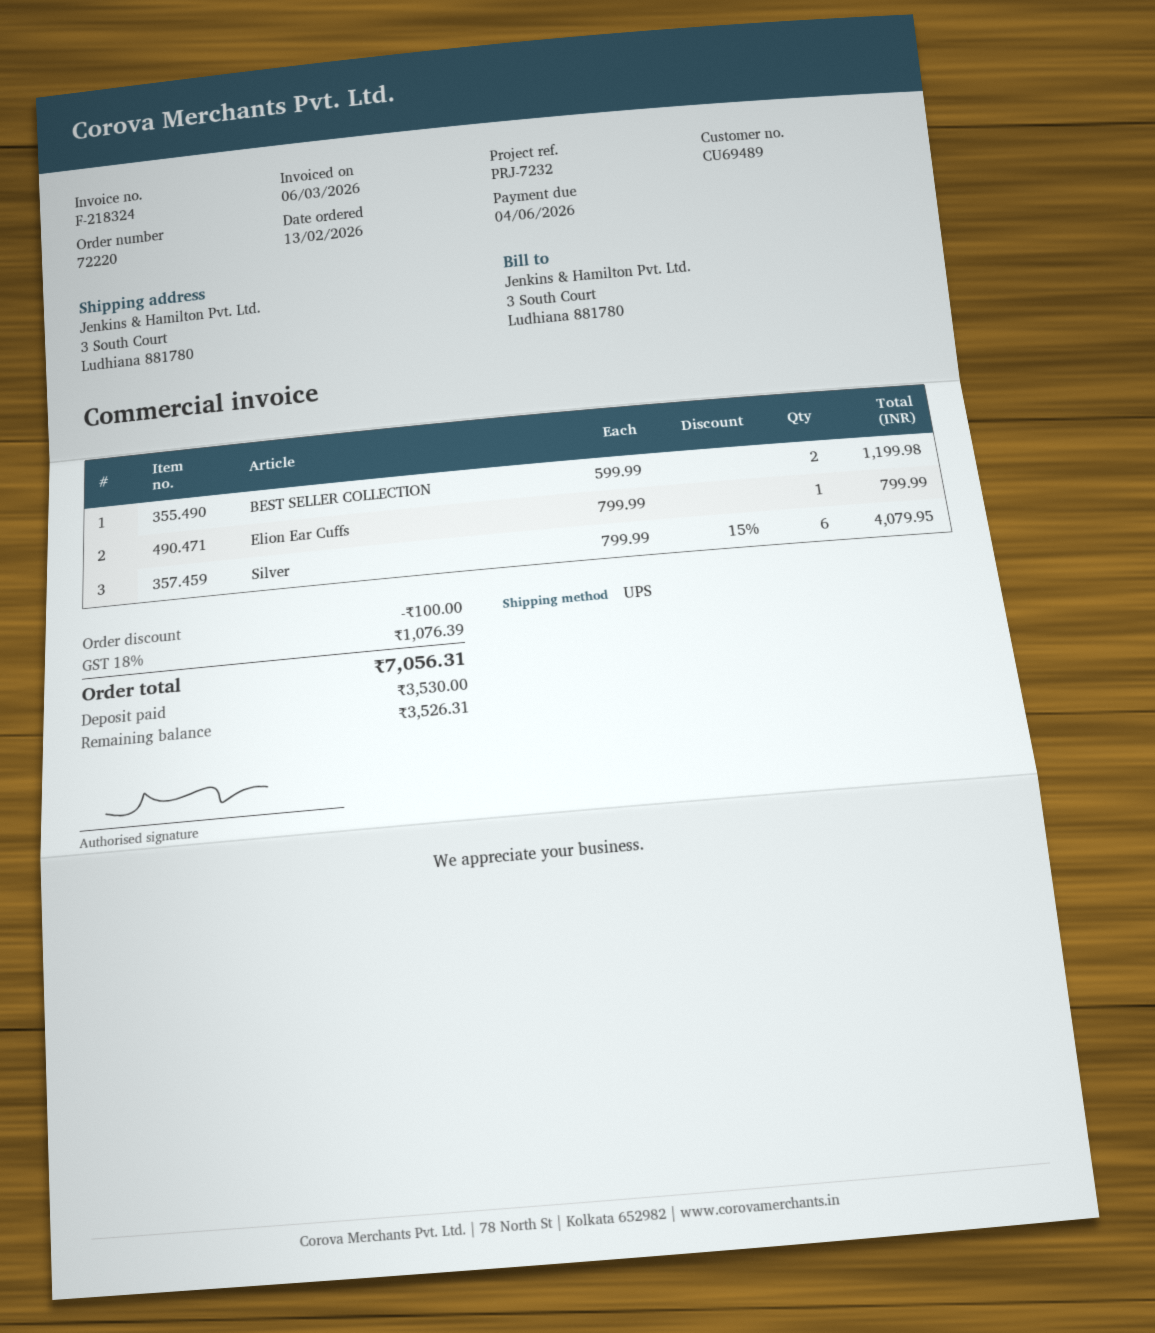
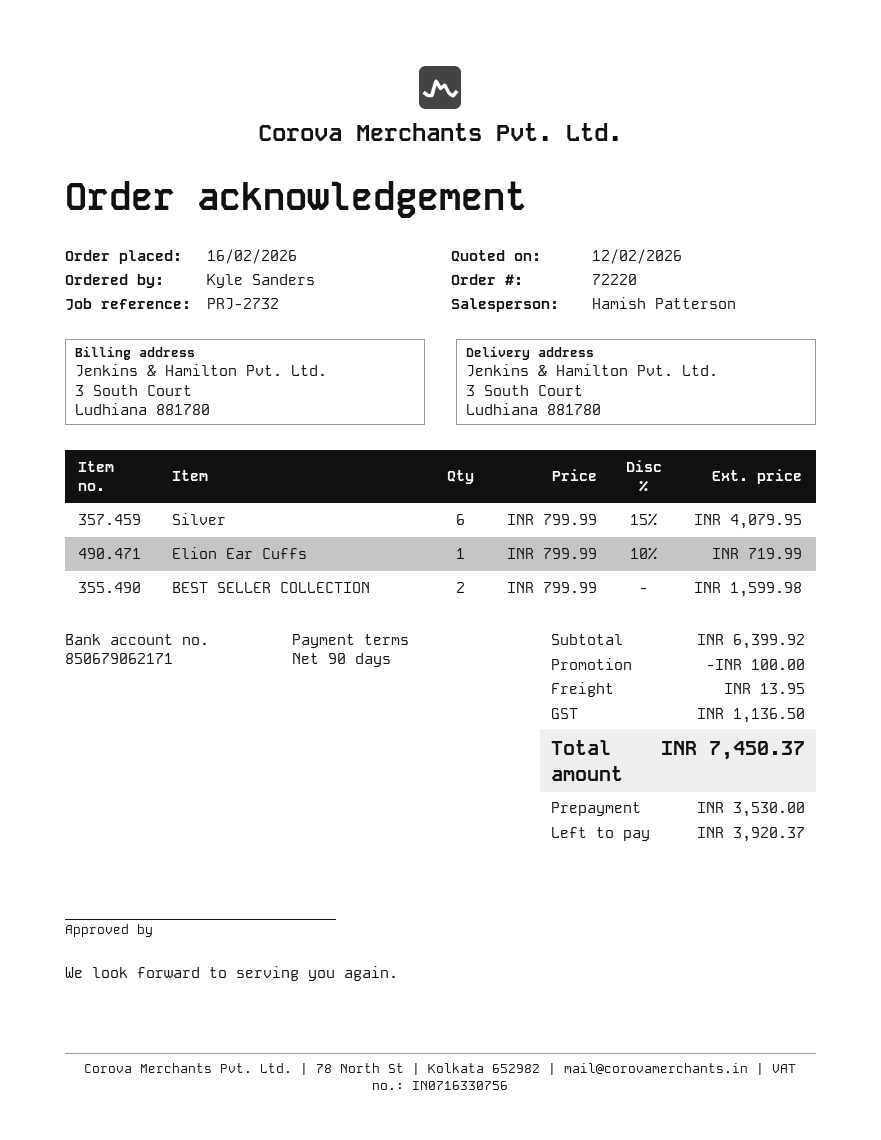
order date: 2026-02-13 -> 2026-02-16
reference: PRJ-7232 -> PRJ-2732
BEST SELLER COLLECTION: 2 x 599.99 = 1199.98 -> 2 x 799.99 = 1599.98
Elion Ear Cuffs: 1 x 799.99 = 799.99 -> 1 x 799.99 - 10% = 719.99
shipping: none -> 13.95
tax: 1076.39 -> 1136.50
total: 7056.31 -> 7450.37
balance: 3526.31 -> 3920.37

